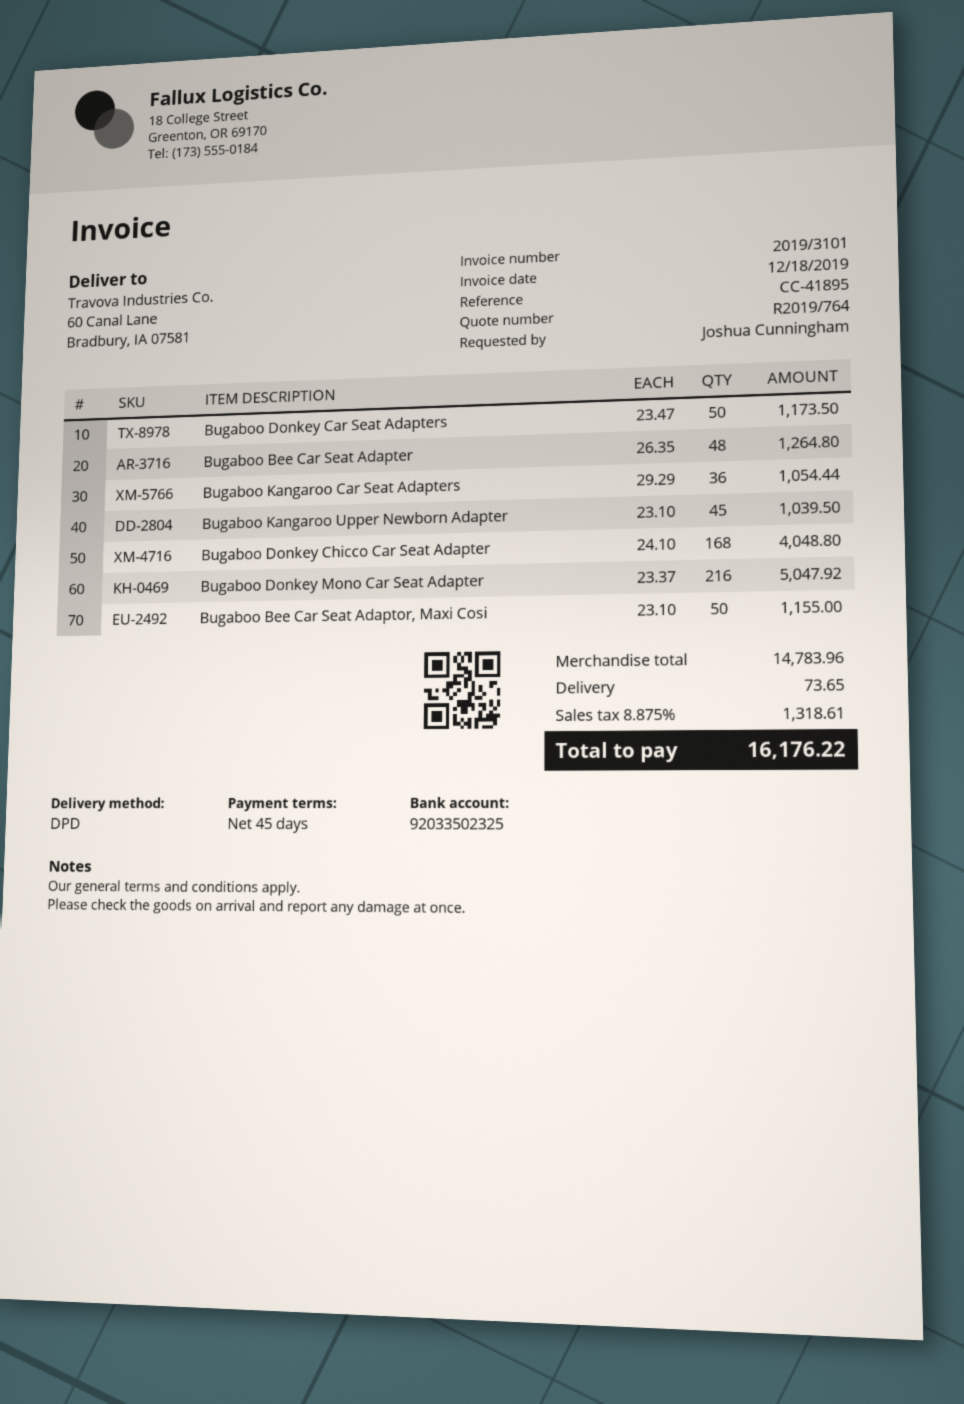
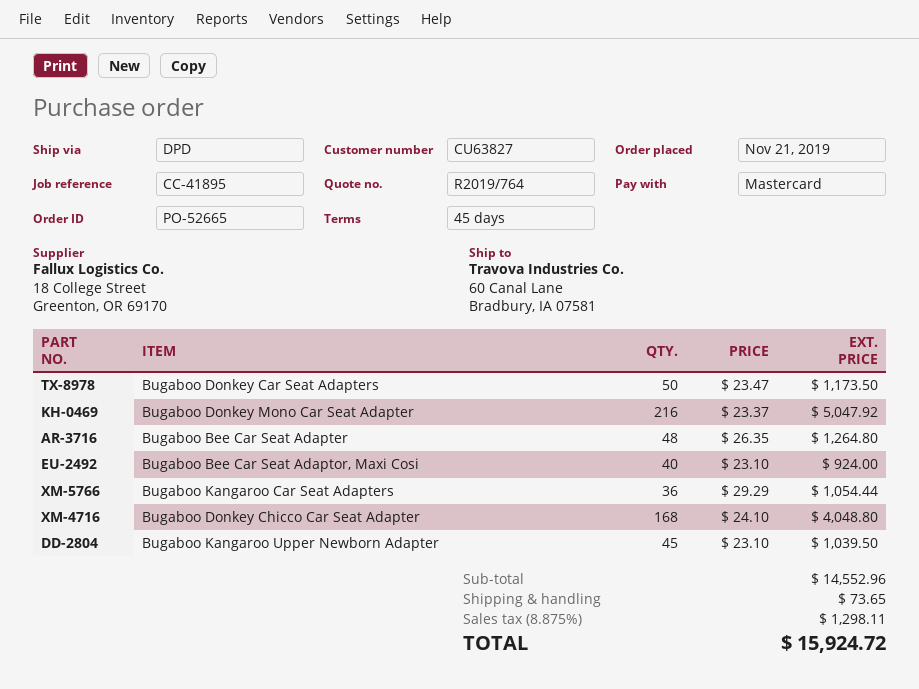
Bugaboo Bee Car Seat Adaptor, Maxi Cosi: 50 x 23.10 = 1155.00 -> 40 x 23.10 = 924.00
subtotal: 14783.96 -> 14552.96
tax: 8.875% = 1318.61 -> 8.875% = 1298.11
total: 16176.22 -> 15924.72

